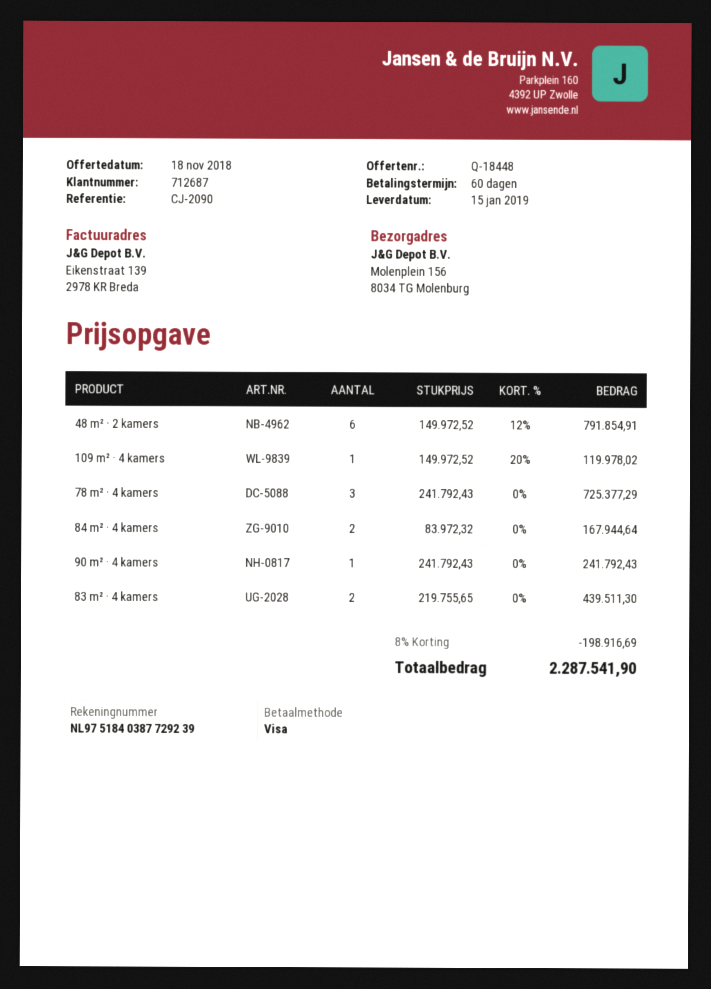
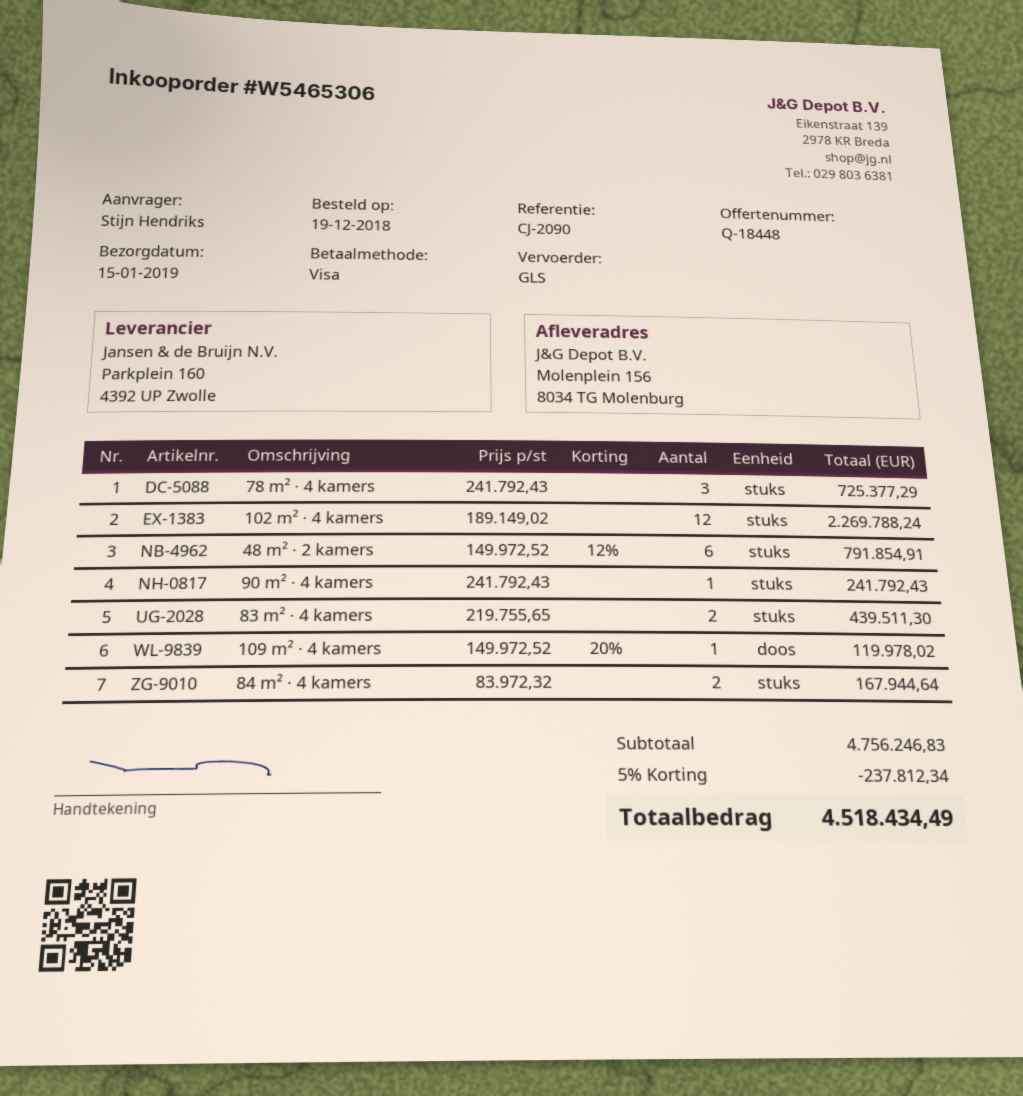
102 m² · 4 kamers: none -> 12 x 189149.02 = 2269788.24
discount: 8% = 198916.69 -> 5% = 237812.34
total: 2287541.90 -> 4518434.49

